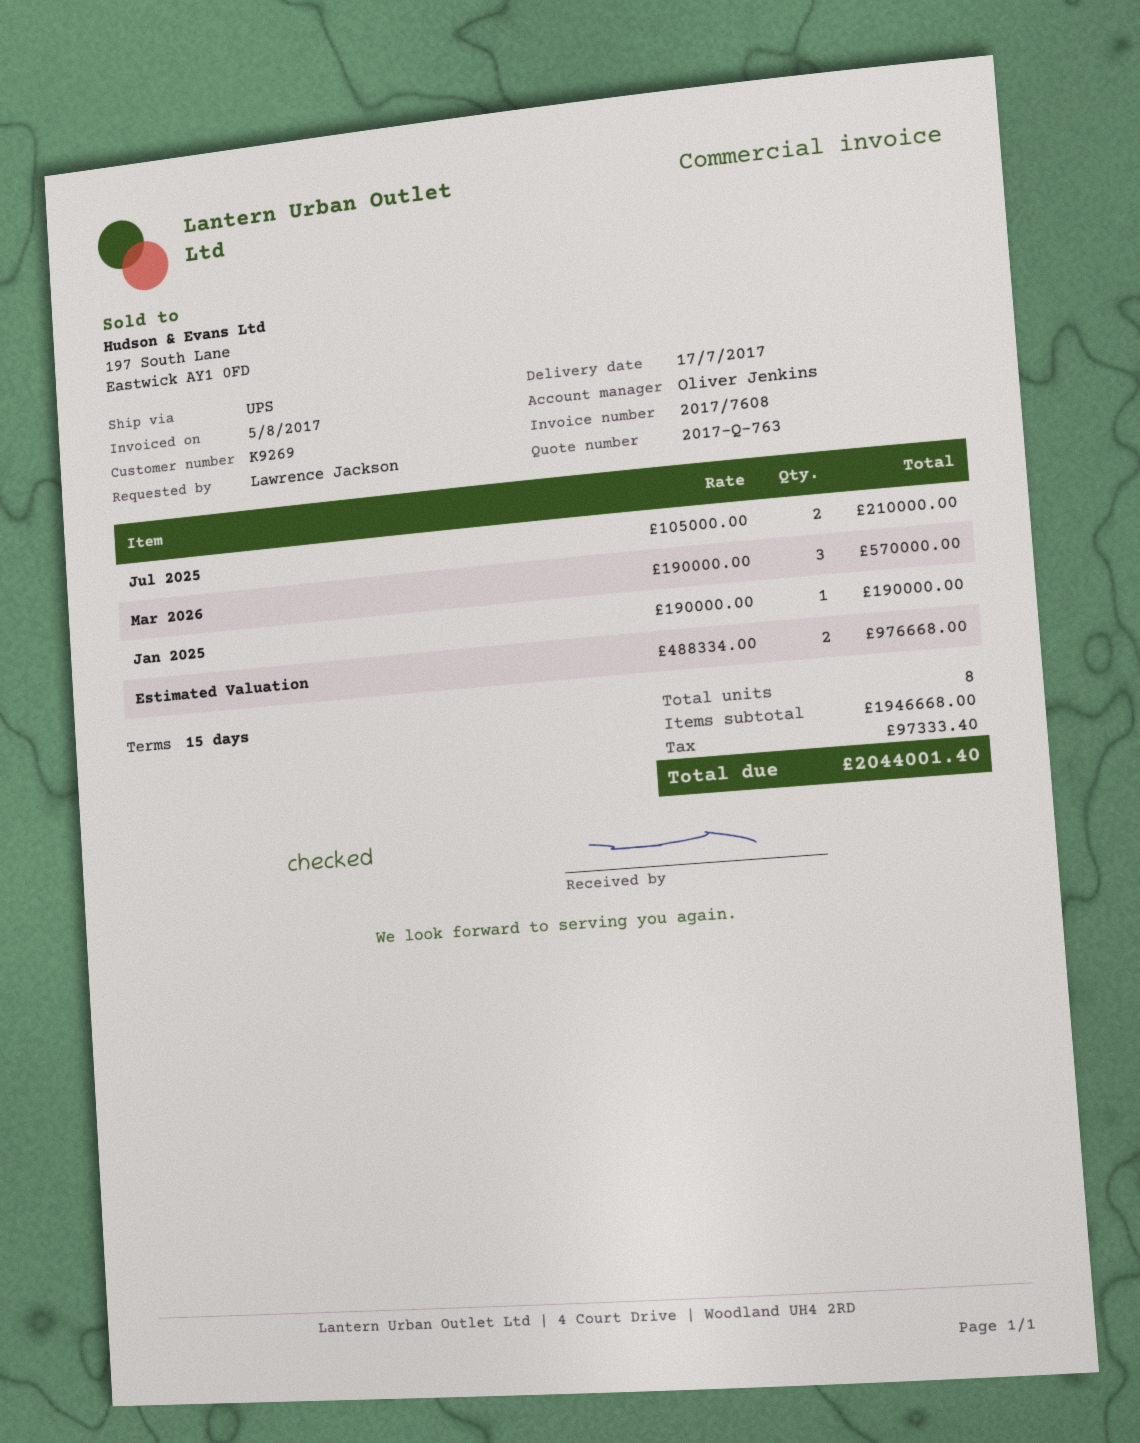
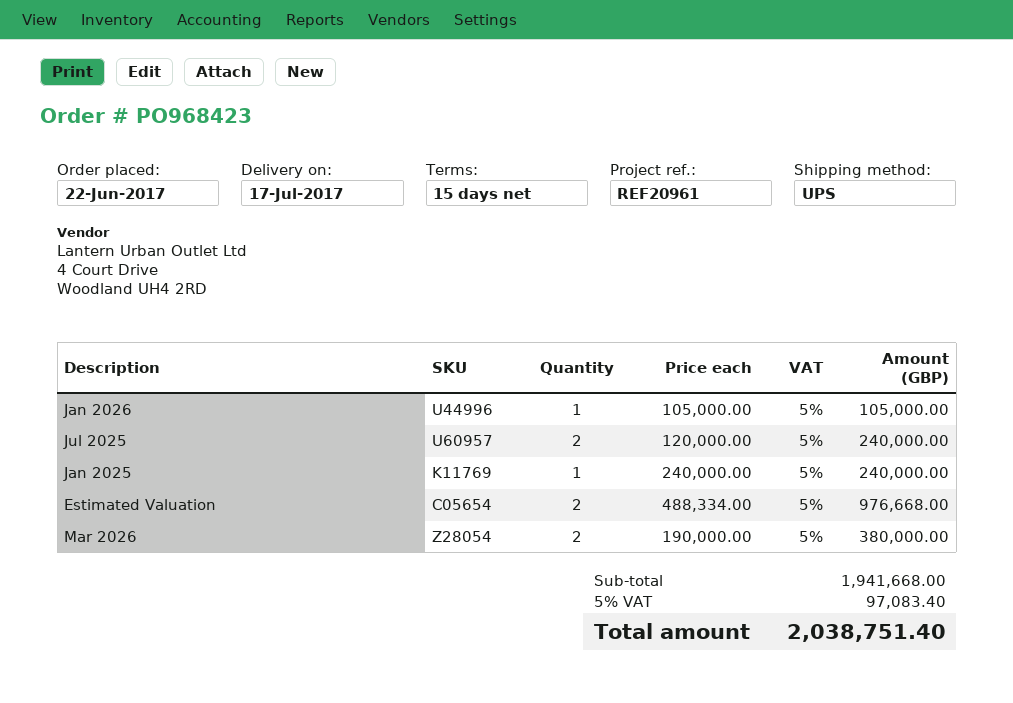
Jul 2025: 2 x 105000.00 = 210000.00 -> 2 x 120000.00 = 240000.00
Mar 2026: 3 x 190000.00 = 570000.00 -> 2 x 190000.00 = 380000.00
Jan 2025: 1 x 190000.00 = 190000.00 -> 1 x 240000.00 = 240000.00
Jan 2026: none -> 1 x 105000.00 = 105000.00
subtotal: 1946668.00 -> 1941668.00
tax: 97333.40 -> 97083.40
total: 2044001.40 -> 2038751.40

